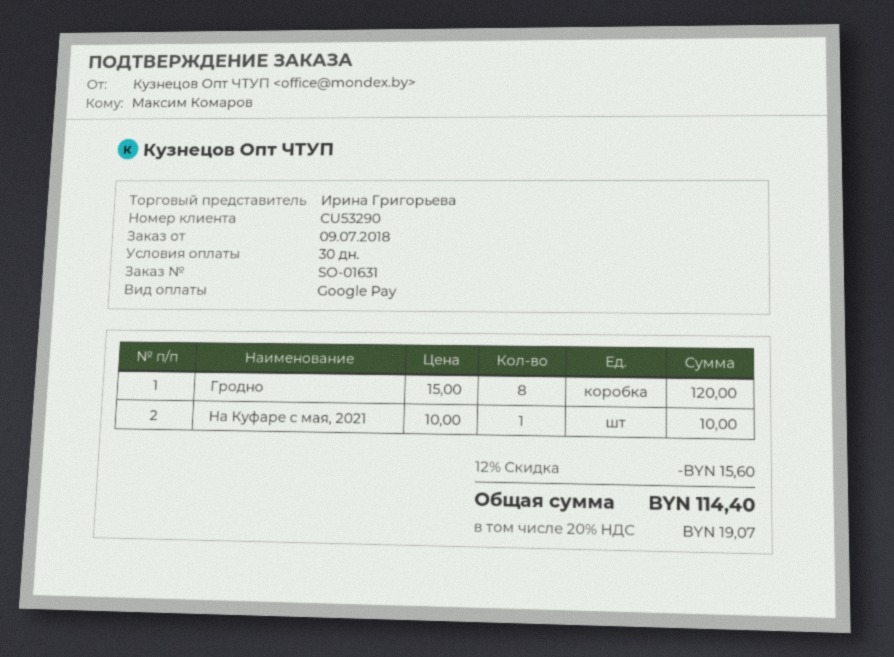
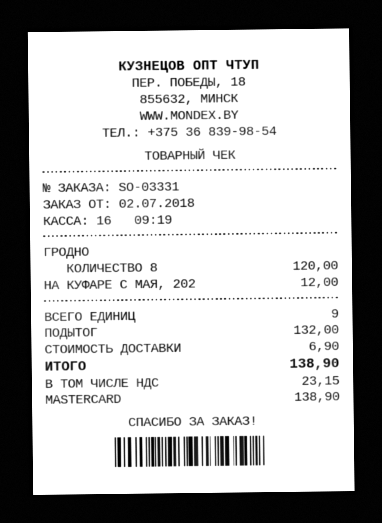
order number: SO-01631 -> SO-03331
order date: 2018-07-09 -> 2018-07-02
payment method: Google Pay -> Mastercard
На Куфаре с мая, 2021: 1 for 10.00 -> 1 for 12.00
discount: 12% = 15.60 -> none
shipping: none -> 6.90
tax: 19.07 -> 23.15
total: 114.40 -> 138.90

